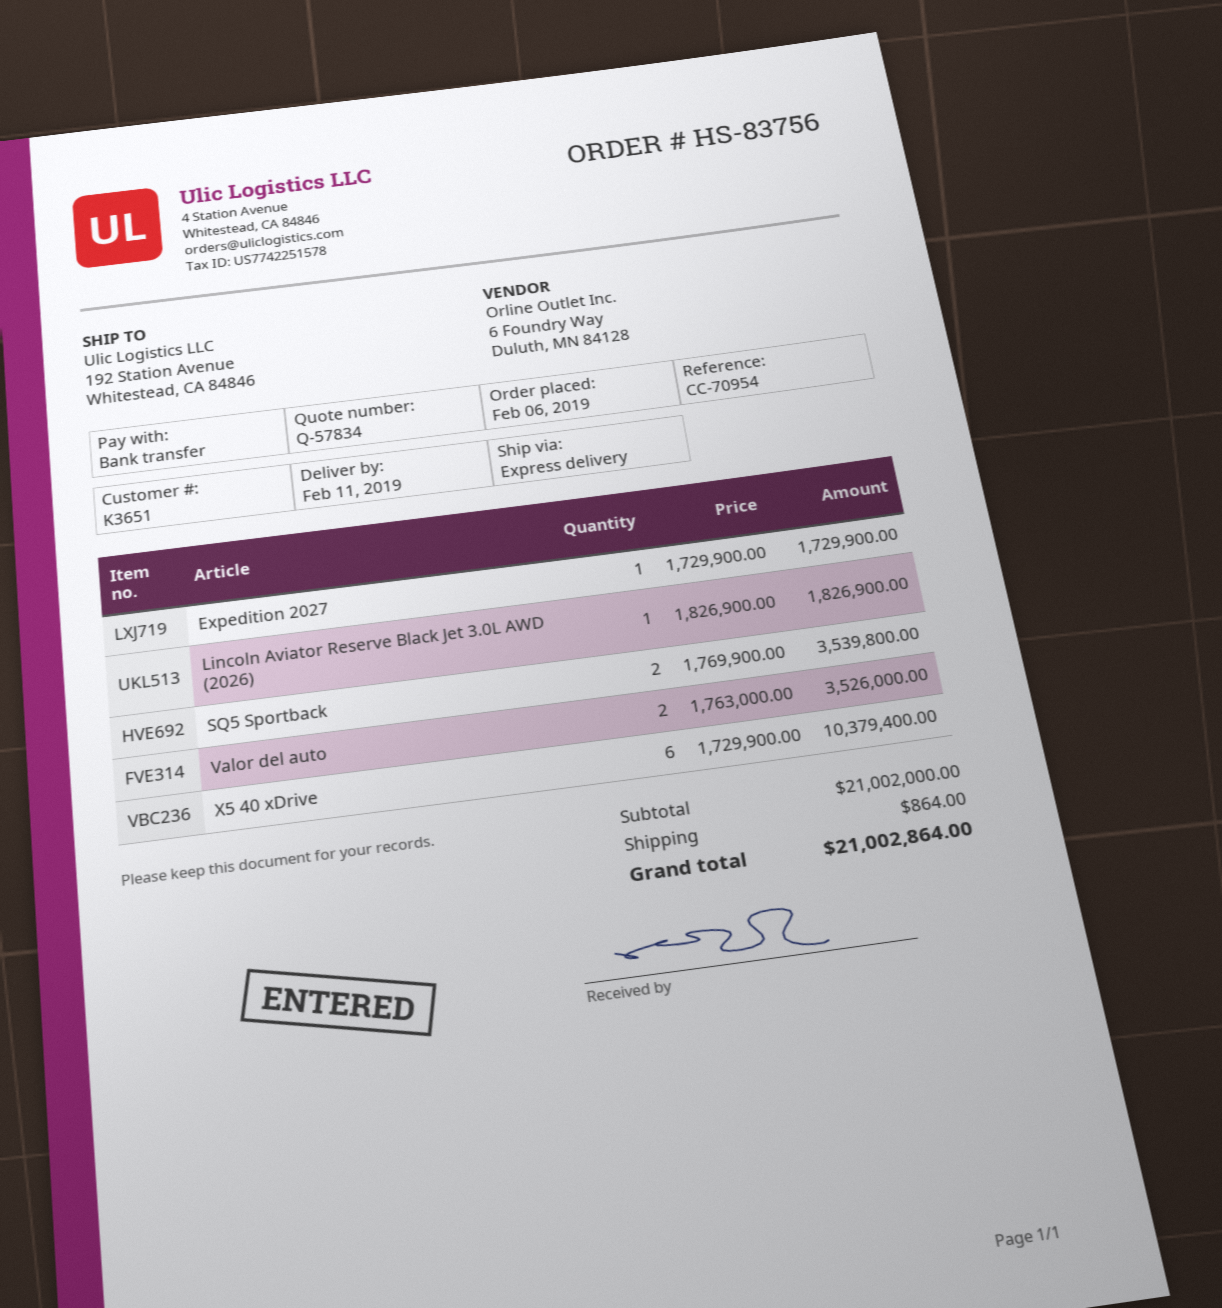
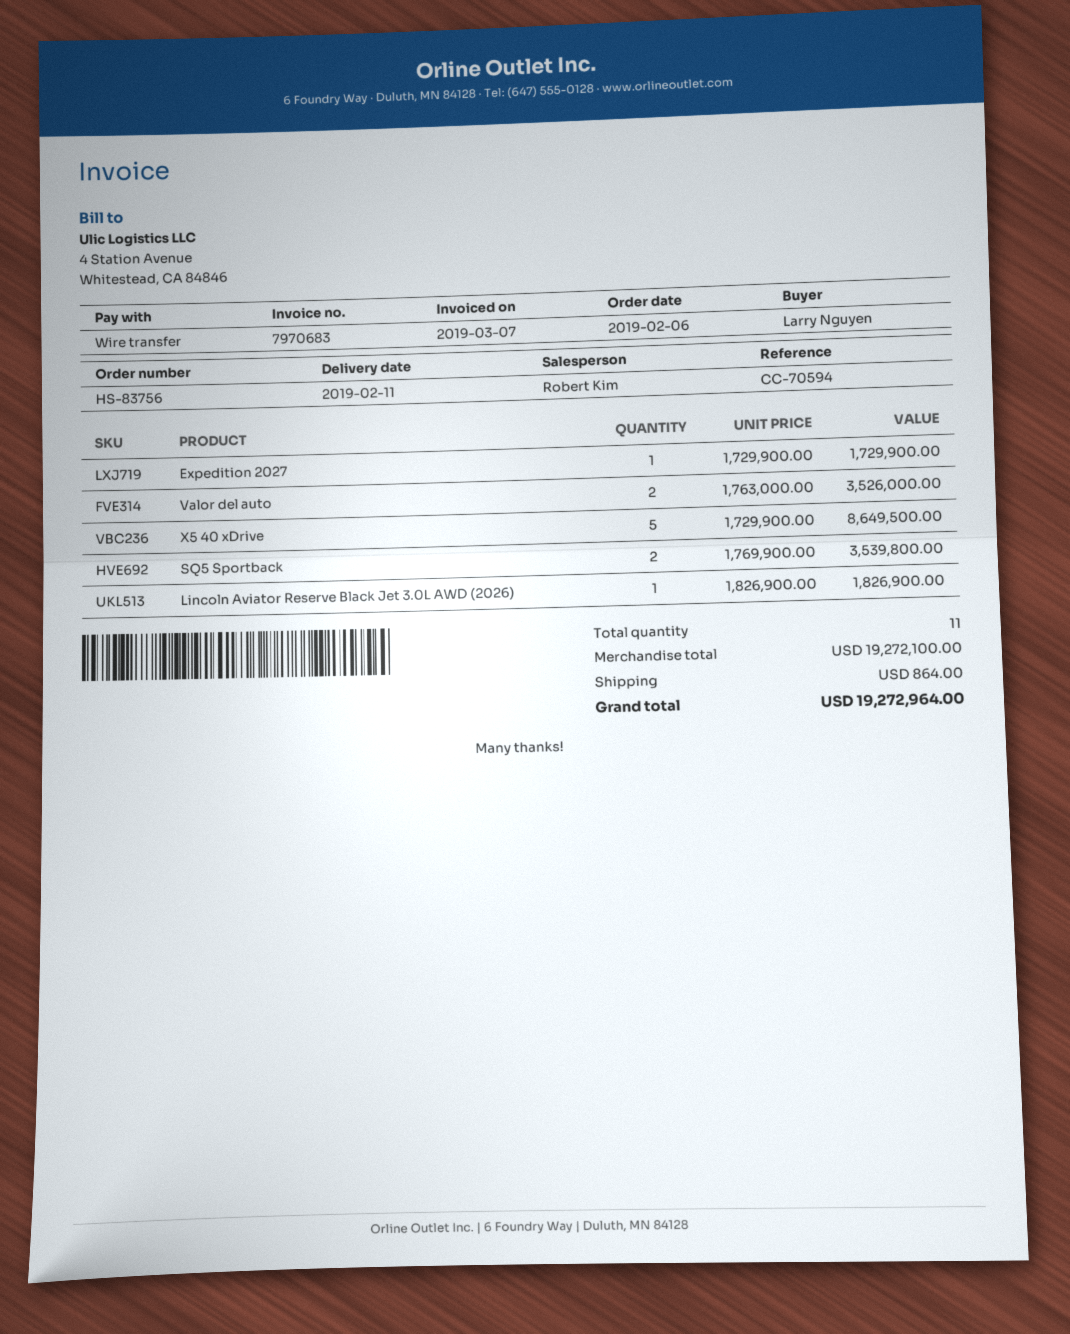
reference: CC-70954 -> CC-70594
X5 40 xDrive: 6 x 1729900.00 = 10379400.00 -> 5 x 1729900.00 = 8649500.00
subtotal: 21002000.00 -> 19272100.00
total: 21002864.00 -> 19272964.00

